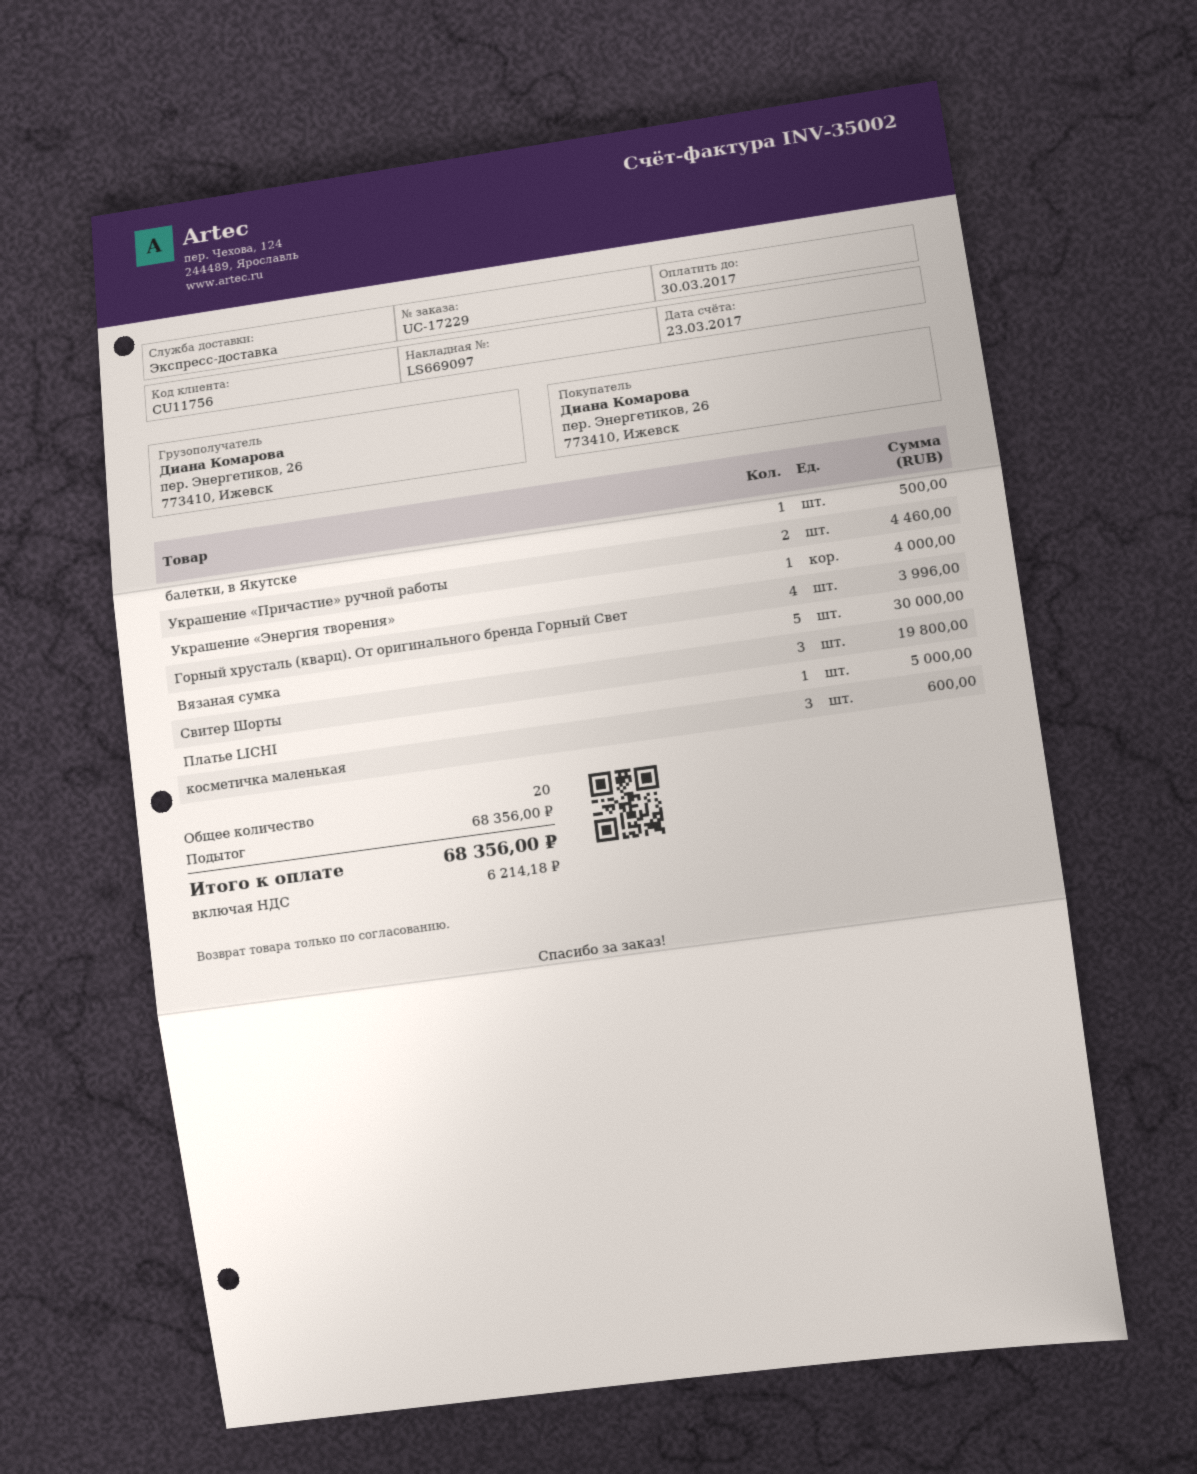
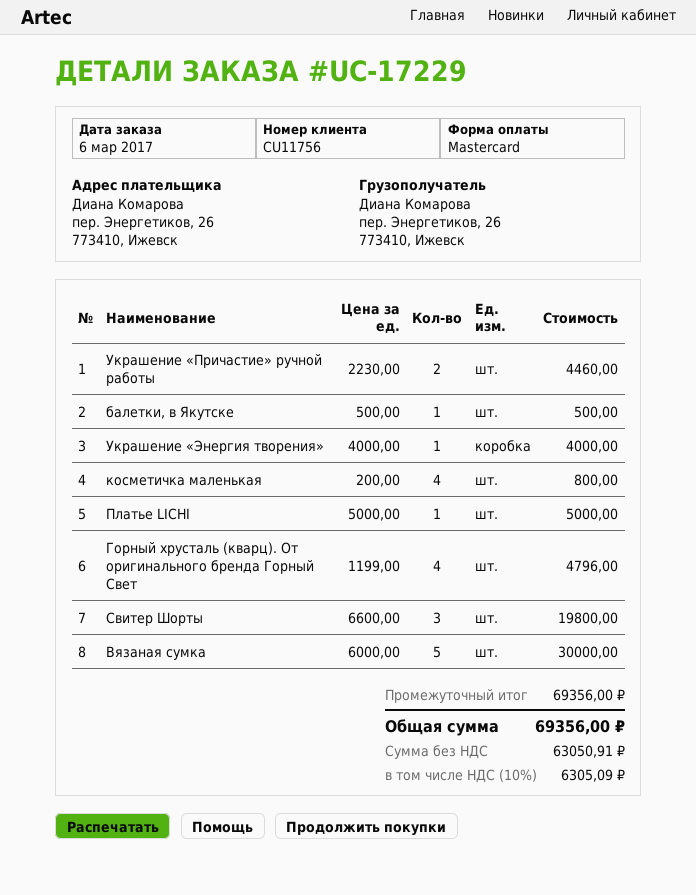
Горный хрусталь (кварц). От оригинального бренда Горный Свет: 4 for 3996.00 -> 4 for 4796.00
косметичка маленькая: 3 for 600.00 -> 4 for 800.00
subtotal: 68356.00 -> 69356.00
tax: 6214.18 -> 6305.09
total: 68356.00 -> 69356.00

